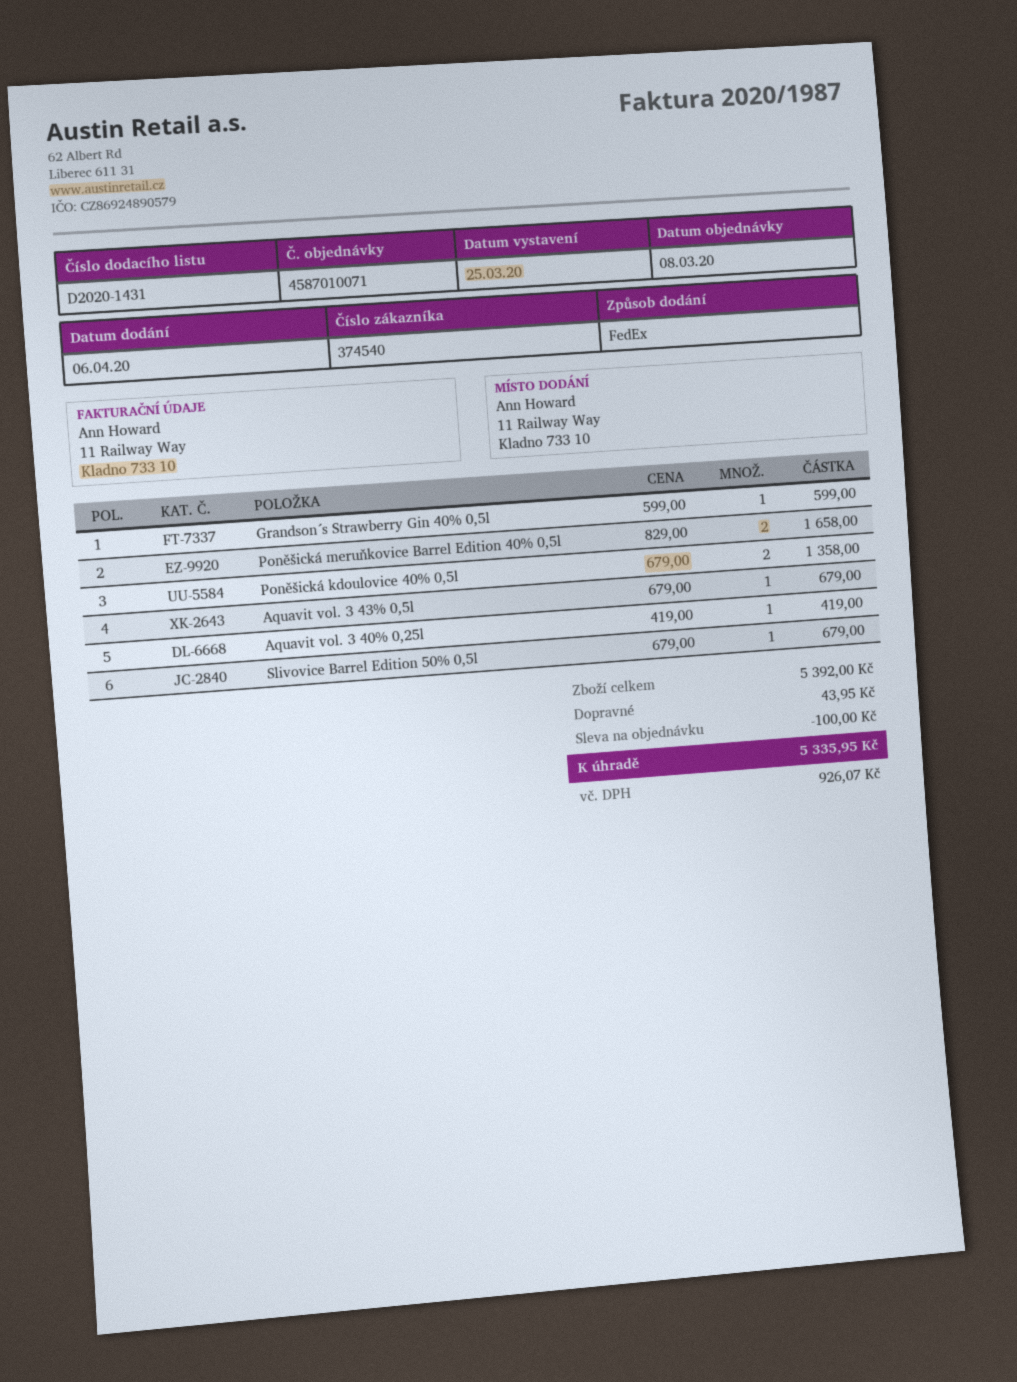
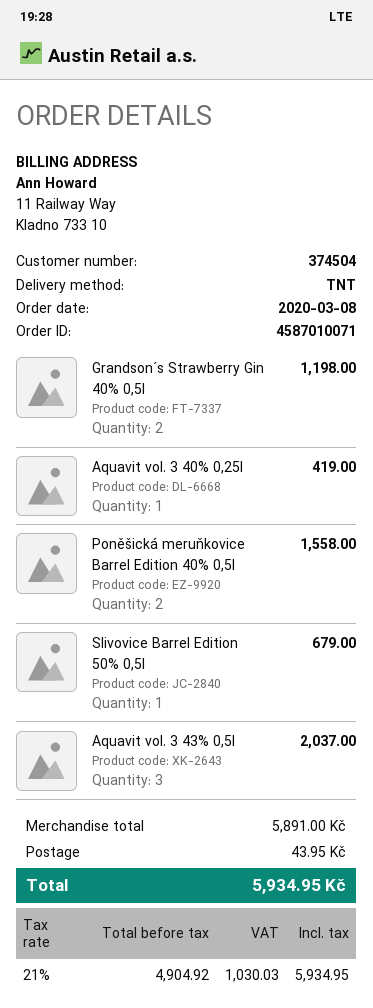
customer number: 374540 -> 374504
shipping method: FedEx -> TNT
Grandson´s Strawberry Gin 40% 0,5l: 1 for 599.00 -> 2 for 1198.00
Poněšická meruňkovice Barrel Edition 40% 0,5l: 2 for 1658.00 -> 2 for 1558.00
Poněšická kdoulovice 40% 0,5l: 2 for 1358.00 -> none
Aquavit vol. 3 43% 0,5l: 1 for 679.00 -> 3 for 2037.00
subtotal: 5392.00 -> 5891.00
discount: 100.00 -> none
tax: 926.07 -> 1030.03
total: 5335.95 -> 5934.95

